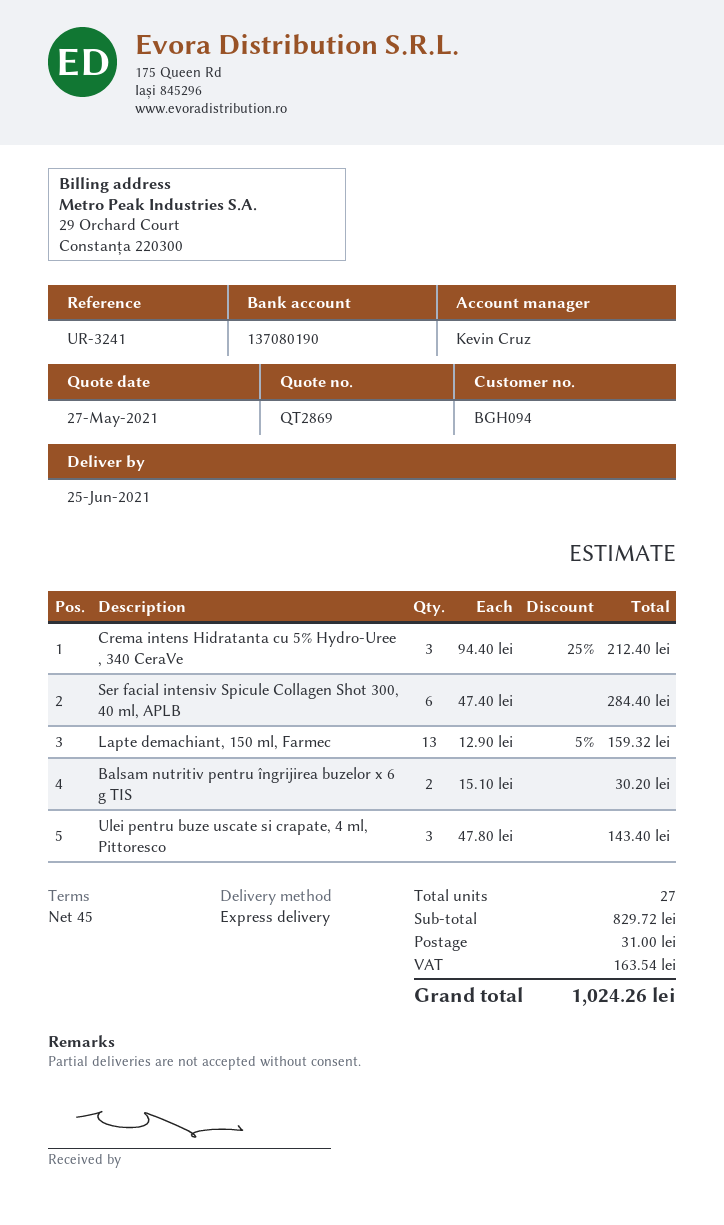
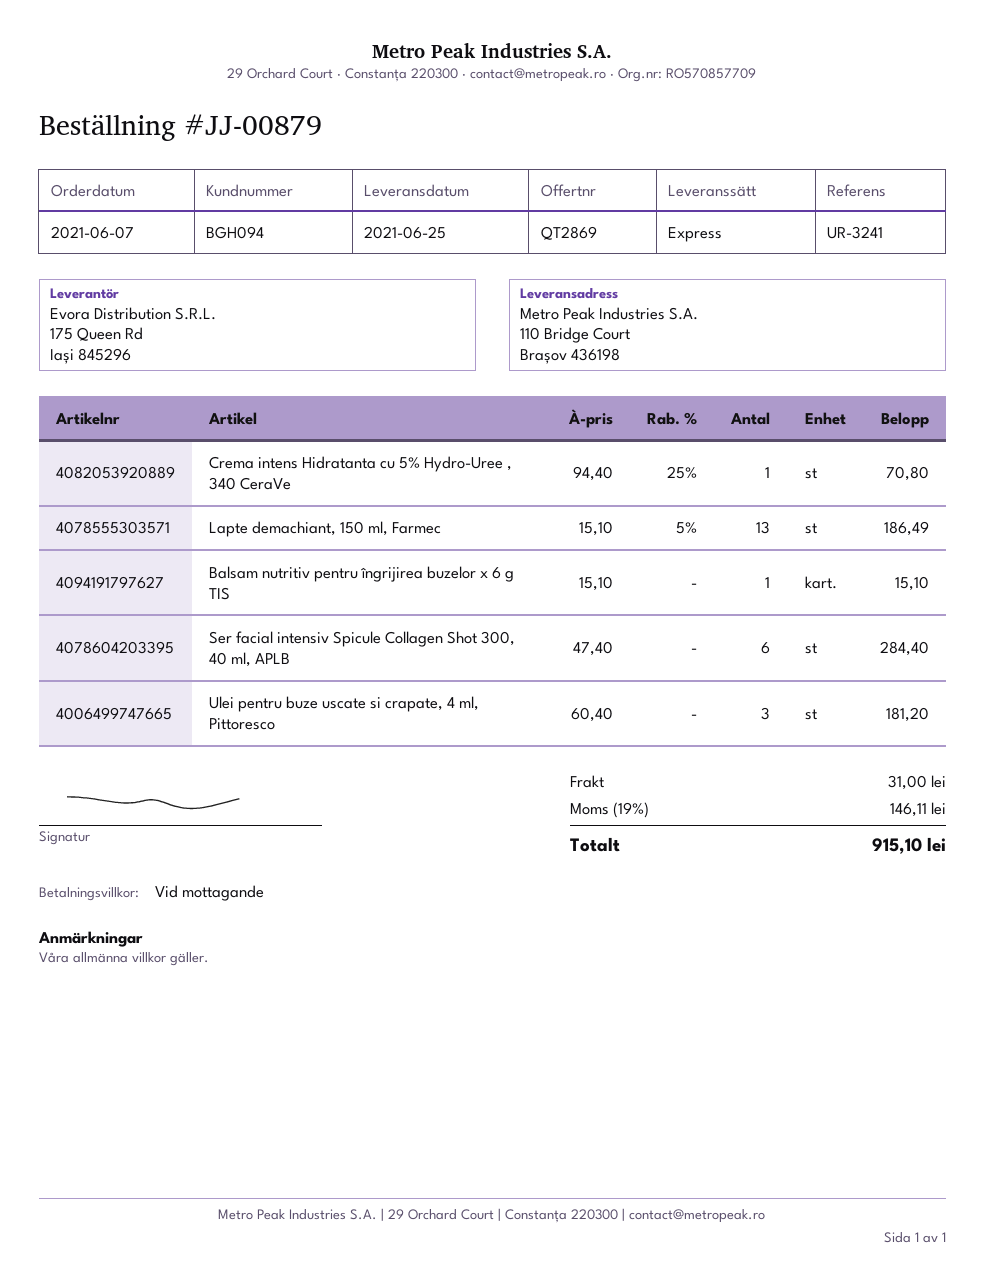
payment terms: 45 days -> on receipt
Crema intens Hidratanta cu 5% Hydro-Uree , 340 CeraVe: 3 x 94.40 - 25% = 212.40 -> 1 x 94.40 - 25% = 70.80
Lapte demachiant, 150 ml, Farmec: 13 x 12.90 - 5% = 159.32 -> 13 x 15.10 - 5% = 186.49
Balsam nutritiv pentru îngrijirea buzelor x 6 g TIS: 2 x 15.10 = 30.20 -> 1 x 15.10 = 15.10
Ulei pentru buze uscate si crapate, 4 ml, Pittoresco: 3 x 47.80 = 143.40 -> 3 x 60.40 = 181.20
tax: 163.54 -> 146.11
total: 1024.26 -> 915.10

